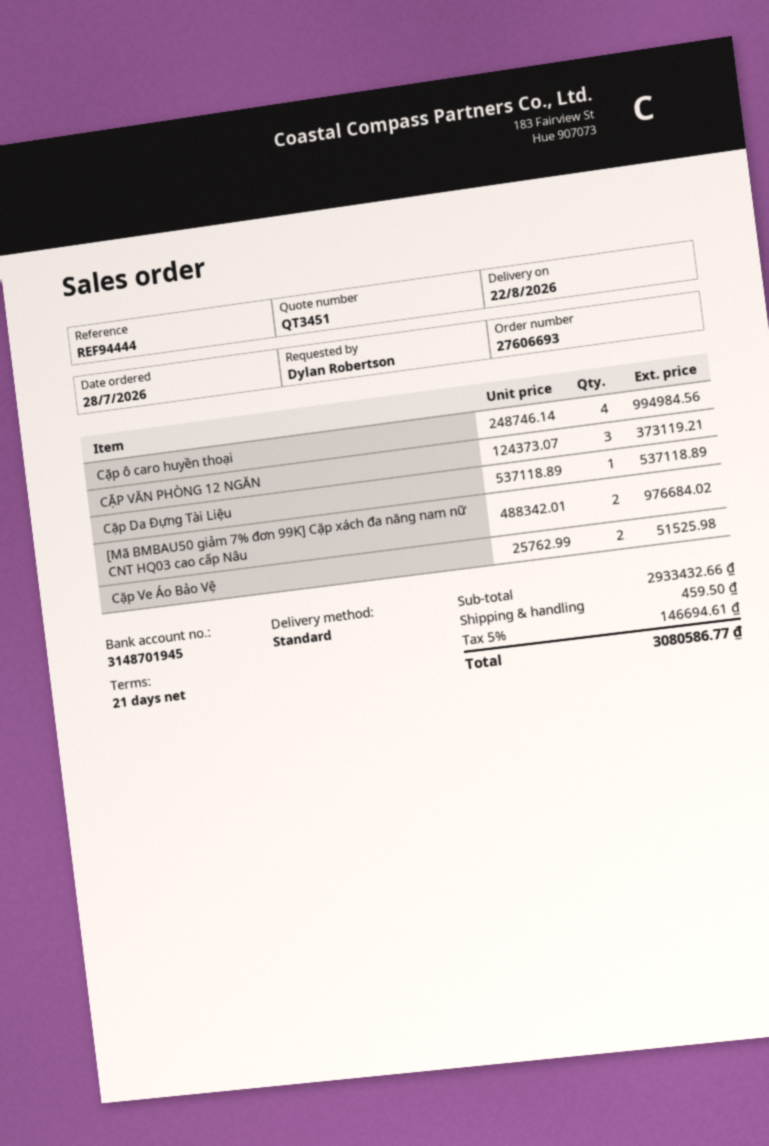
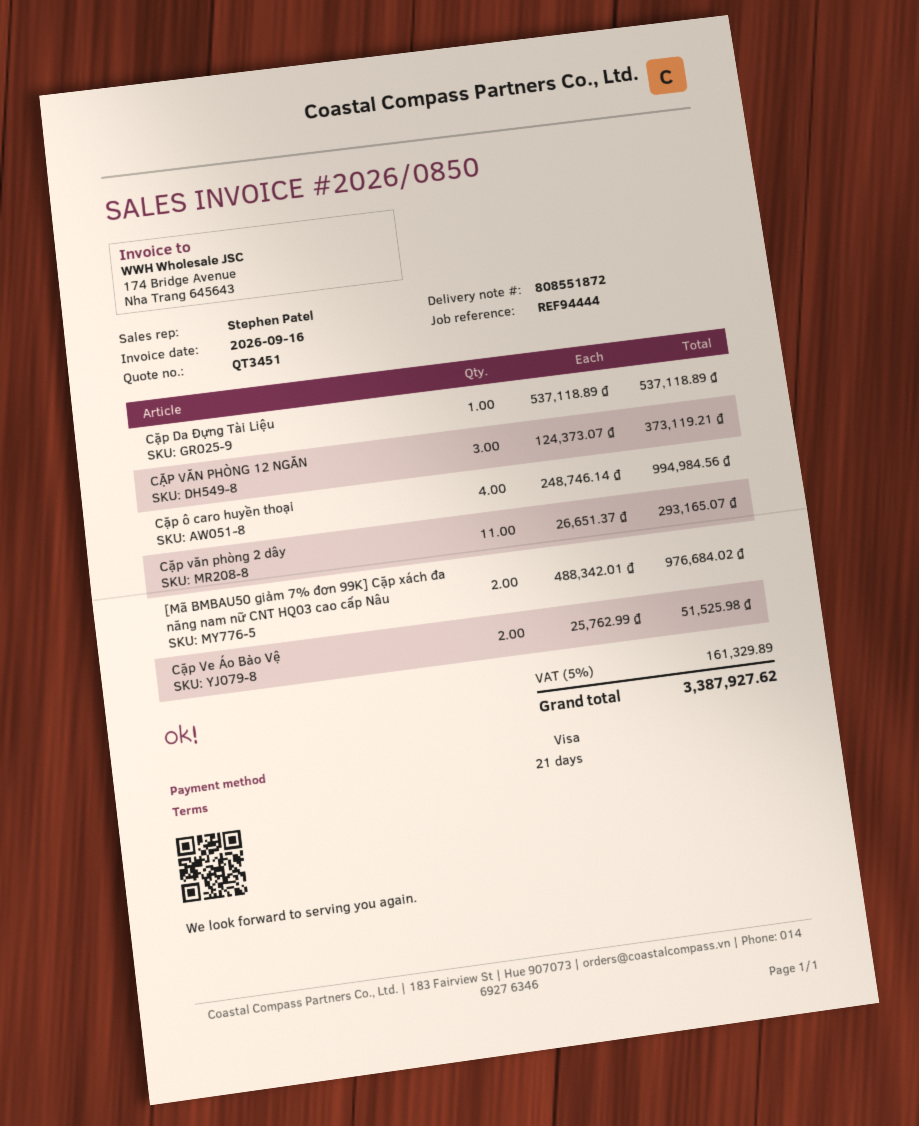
Cặp văn phòng 2 dây: none -> 11 x 26651.37 = 293165.07
shipping: 459.50 -> none
tax: 5% = 146694.61 -> 5% = 161329.89
total: 3080586.77 -> 3387927.62

